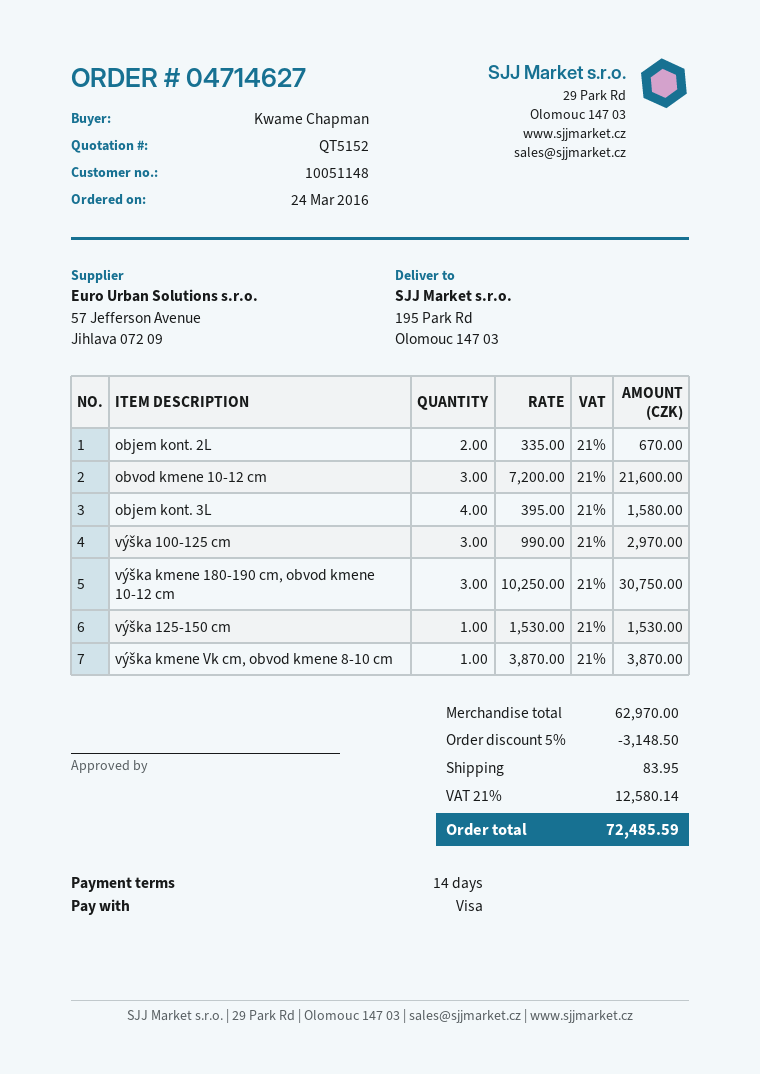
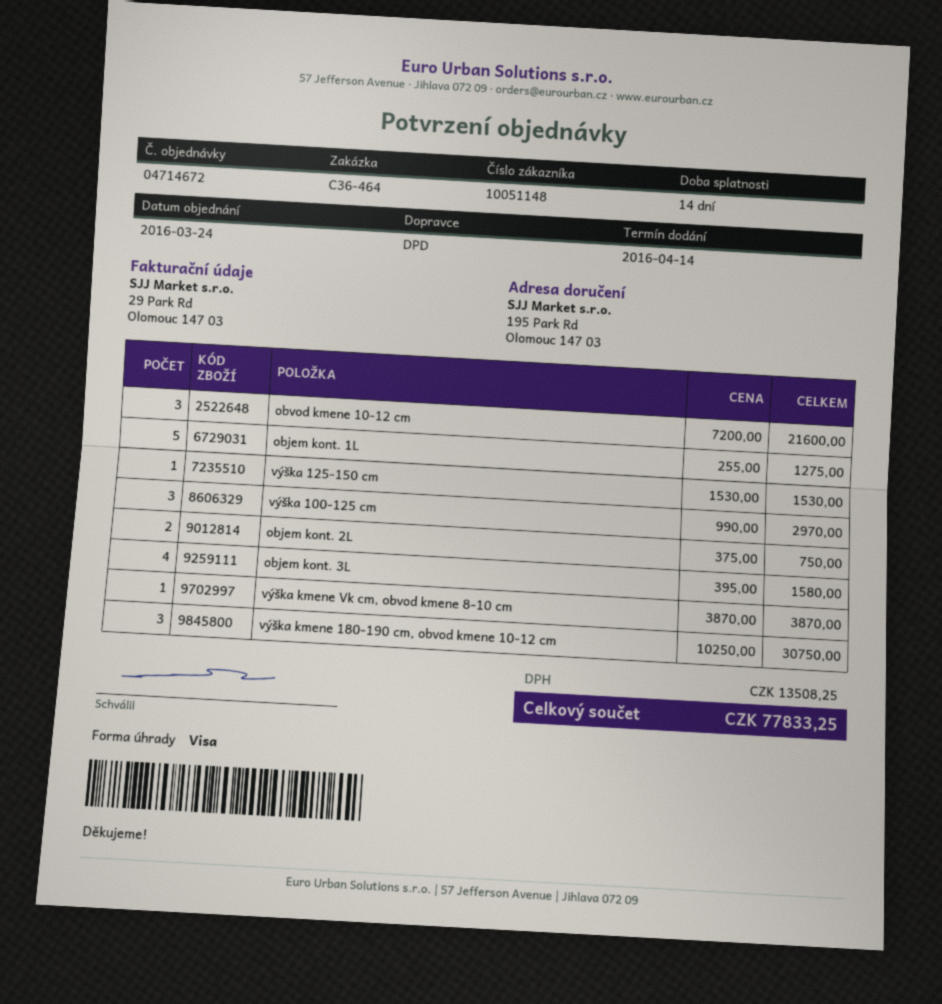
order number: 04714627 -> 04714672
objem kont. 2L: 2 x 335.00 = 670.00 -> 2 x 375.00 = 750.00
objem kont. 1L: none -> 5 x 255.00 = 1275.00
discount: 5% = 3148.50 -> none
shipping: 83.95 -> none
tax: 12580.14 -> 13508.25
total: 72485.59 -> 77833.25

